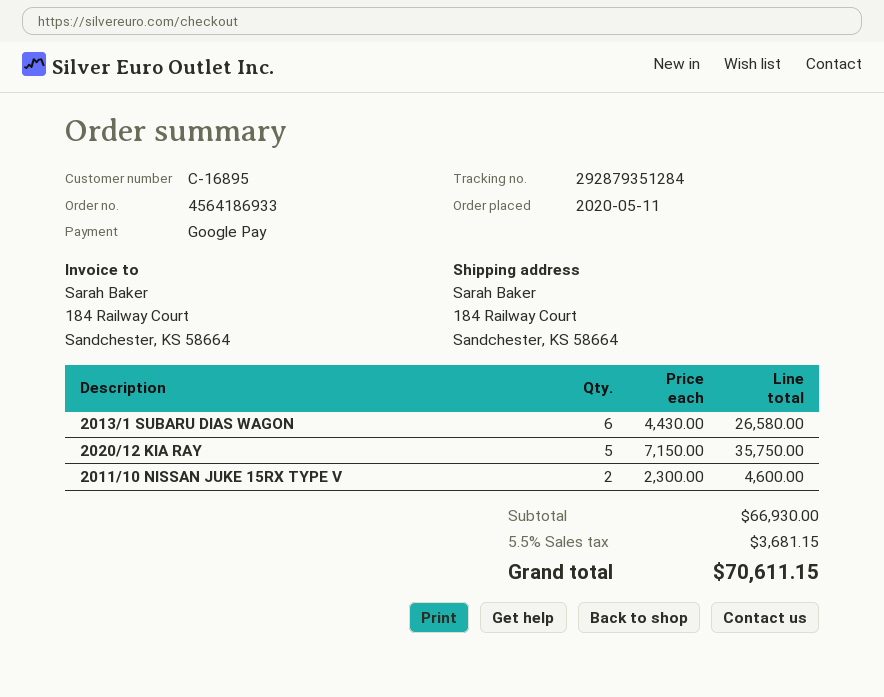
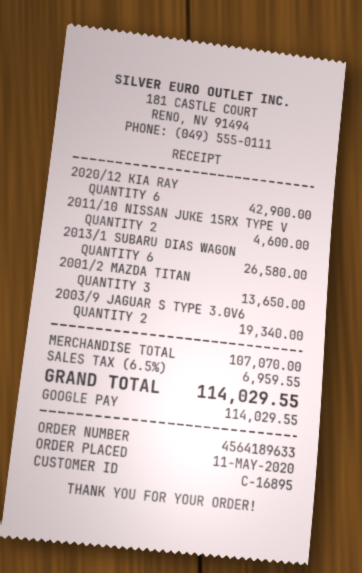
order number: 4564186933 -> 4564189633
2020/12 KIA RAY: 5 for 35750.00 -> 6 for 42900.00
2001/2 MAZDA TITAN: none -> 3 for 13650.00
2003/9 JAGUAR S TYPE 3.0V6: none -> 2 for 19340.00
subtotal: 66930.00 -> 107070.00
tax: 5.5% = 3681.15 -> 6.5% = 6959.55
total: 70611.15 -> 114029.55

